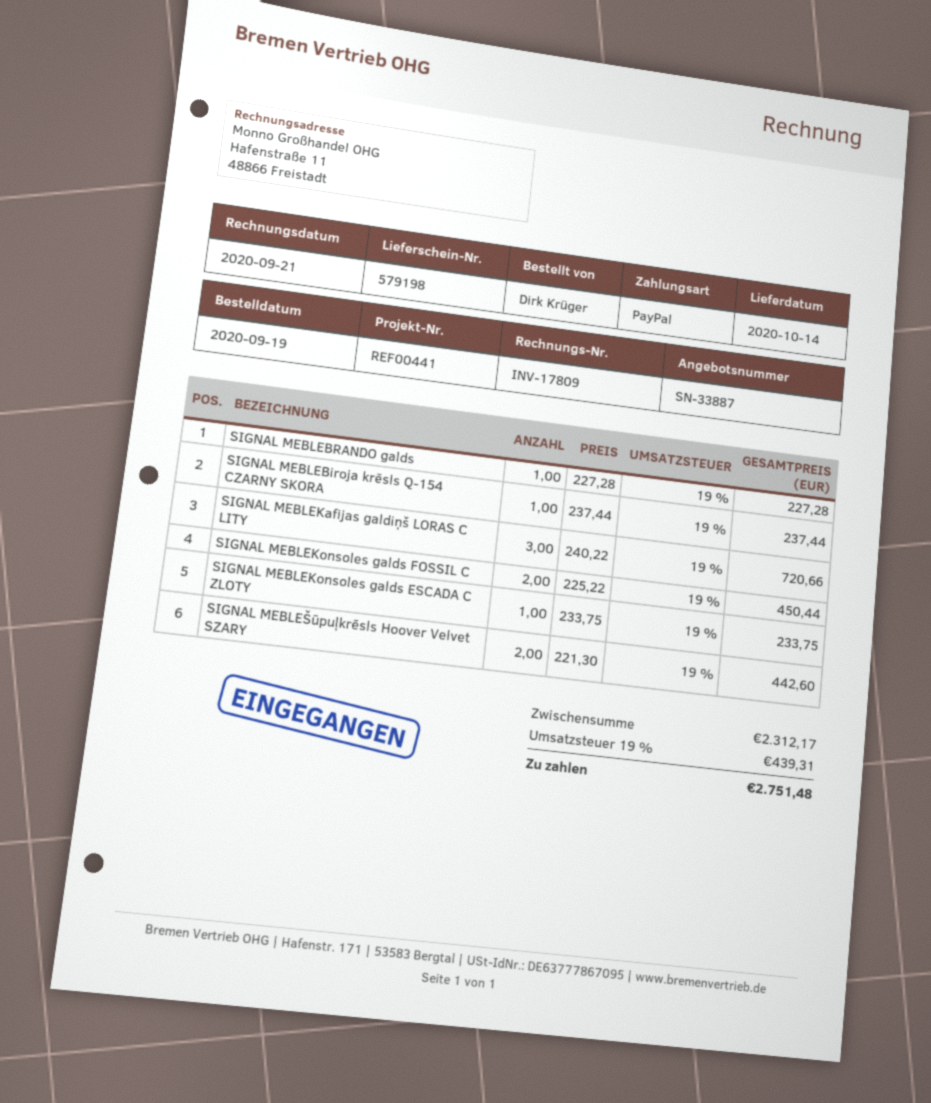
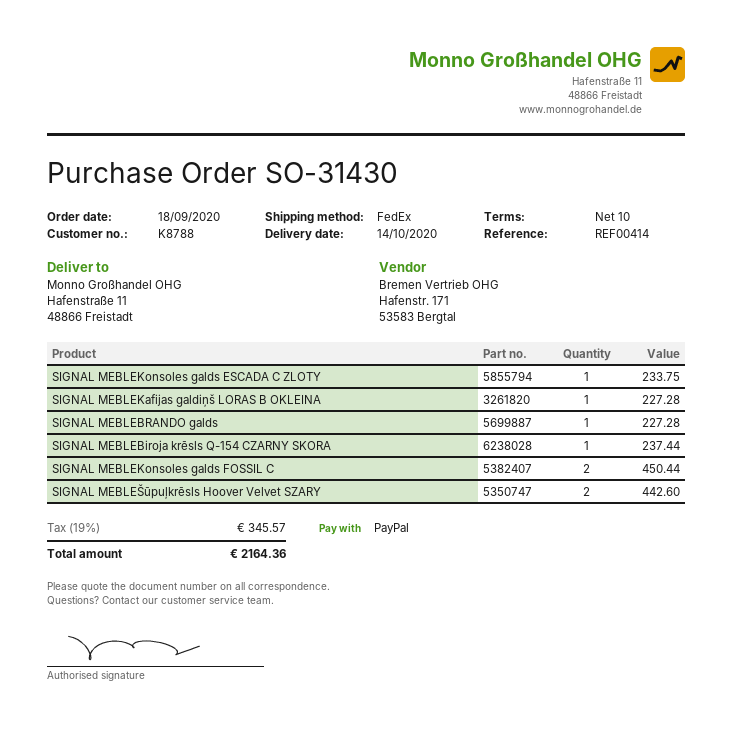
order date: 2020-09-19 -> 2020-09-18
reference: REF00441 -> REF00414
SIGNAL MEBLEKafijas galdiņš LORAS C LITY: 3 for 720.66 -> none
SIGNAL MEBLEKafijas galdiņš LORAS B OKLEINA: none -> 1 for 227.28
tax: 19% = 439.31 -> 19% = 345.57
total: 2751.48 -> 2164.36

